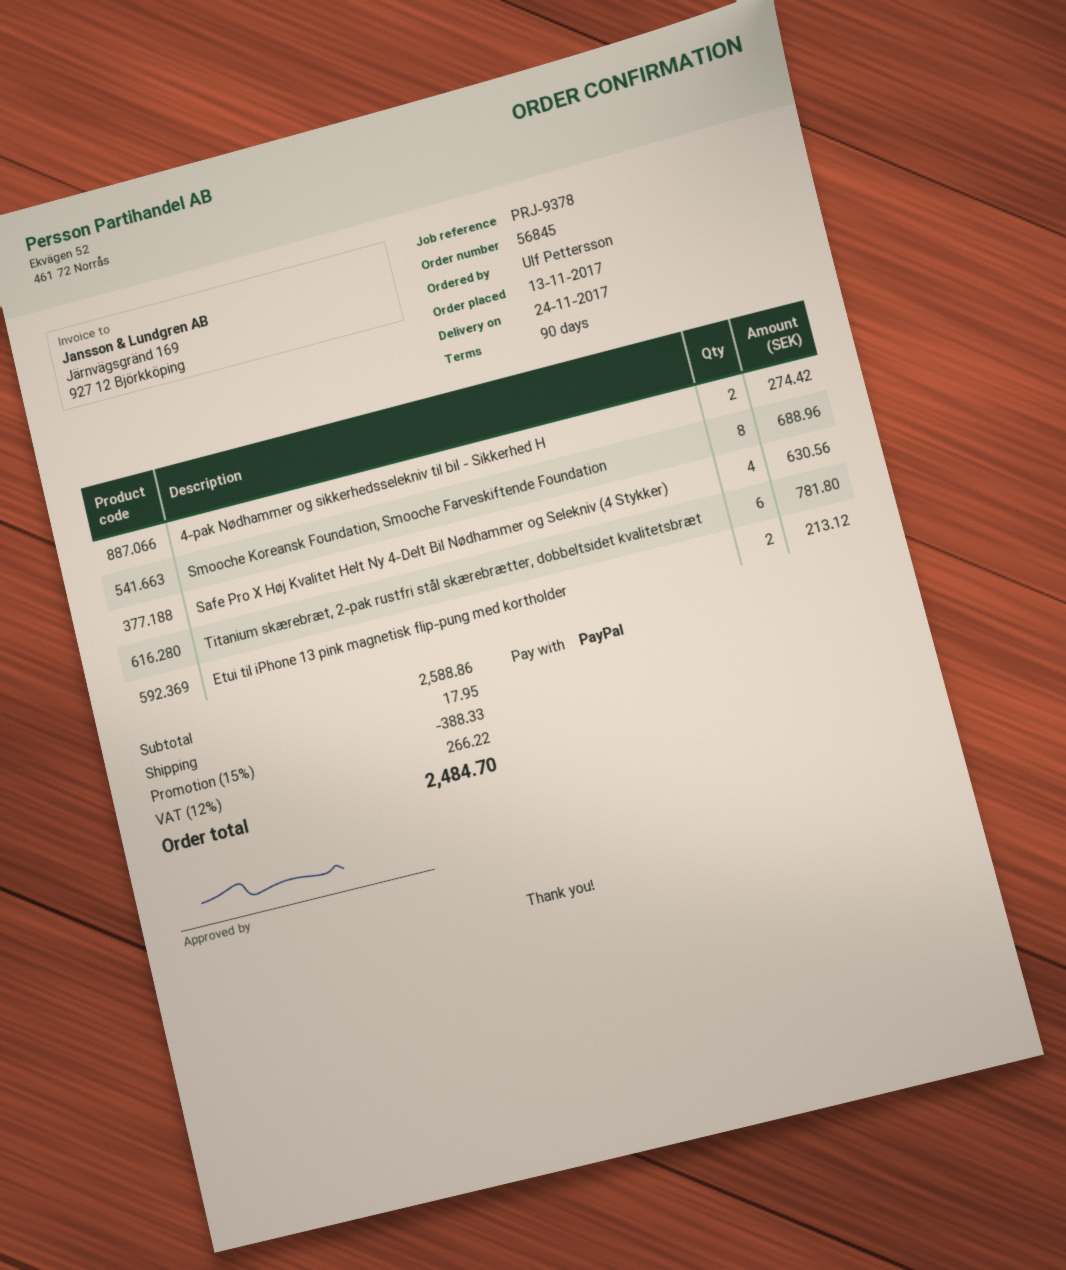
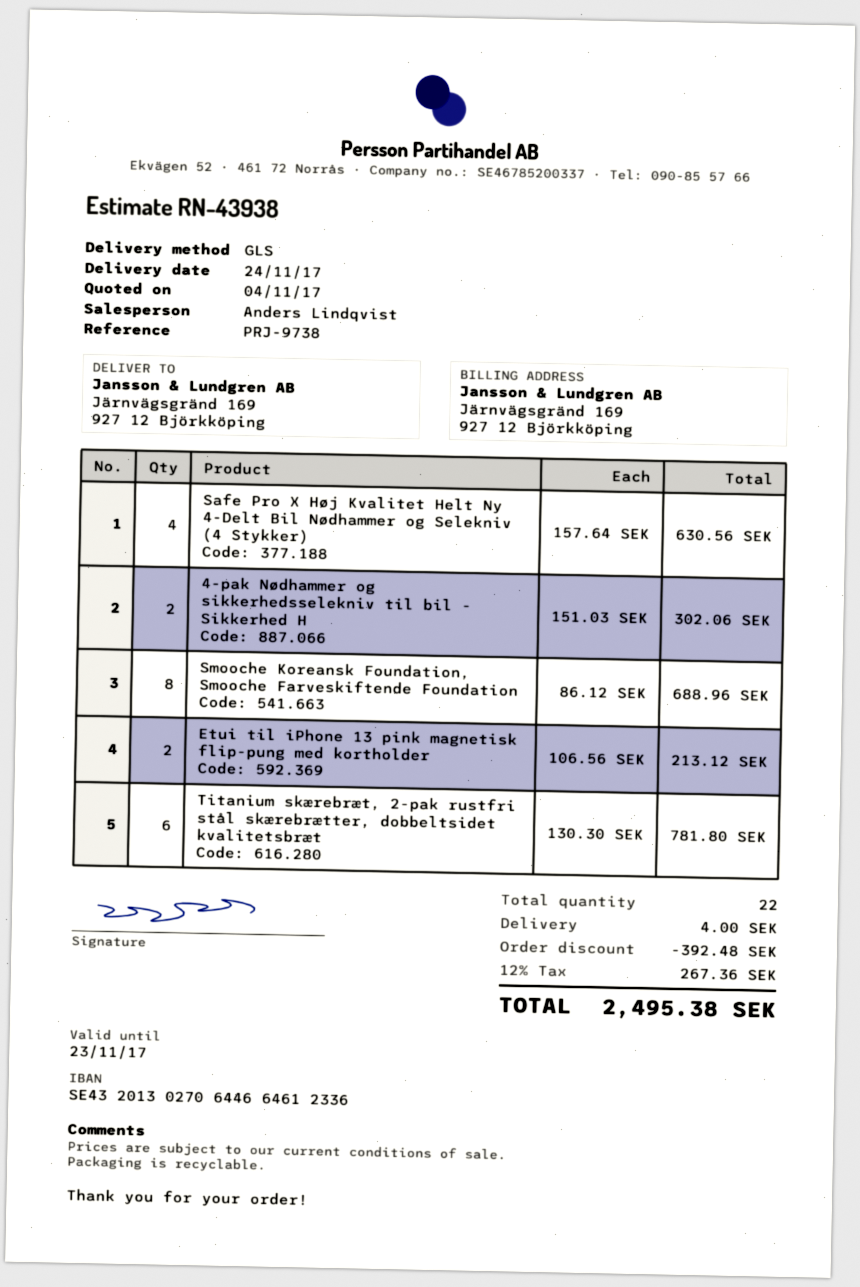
reference: PRJ-9378 -> PRJ-9738
4-pak Nødhammer og sikkerhedsselekniv til bil - Sikkerhed H: 2 for 274.42 -> 2 for 302.06
discount: 388.33 -> 392.48
shipping: 17.95 -> 4.00
tax: 12% = 266.22 -> 12% = 267.36
total: 2484.70 -> 2495.38

